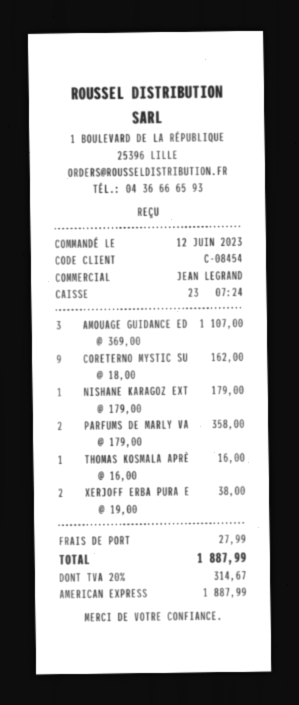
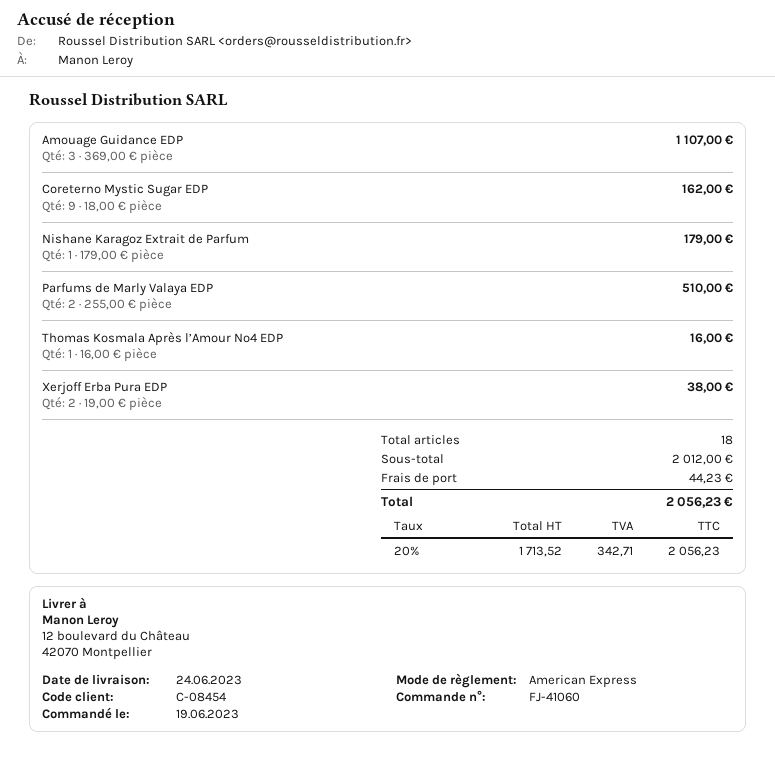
order date: 2023-06-12 -> 2023-06-19
PARFUMS DE MARLY VA: 2 x 179.00 = 358.00 -> 2 x 255.00 = 510.00
shipping: 27.99 -> 44.23
tax: 20% = 314.67 -> 20% = 342.71
total: 1887.99 -> 2056.23

